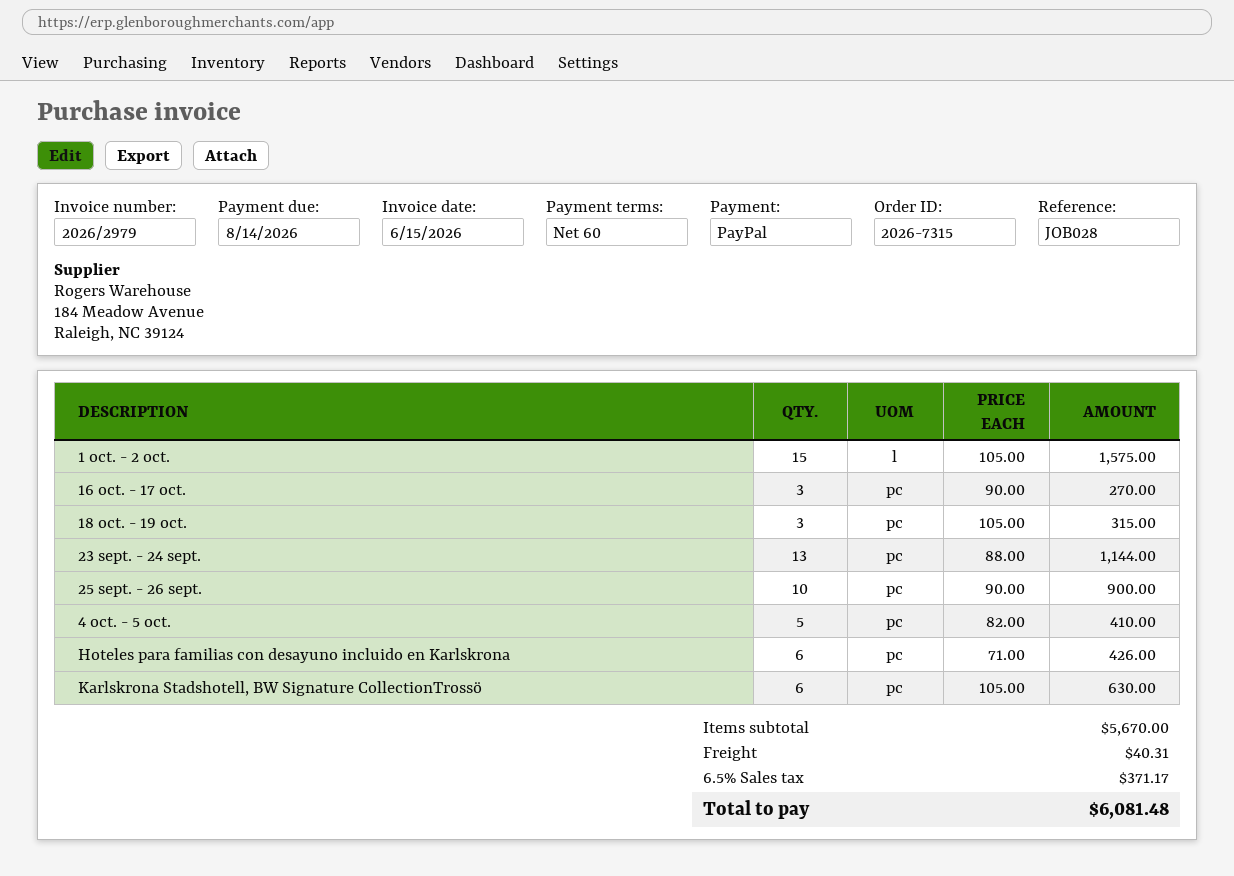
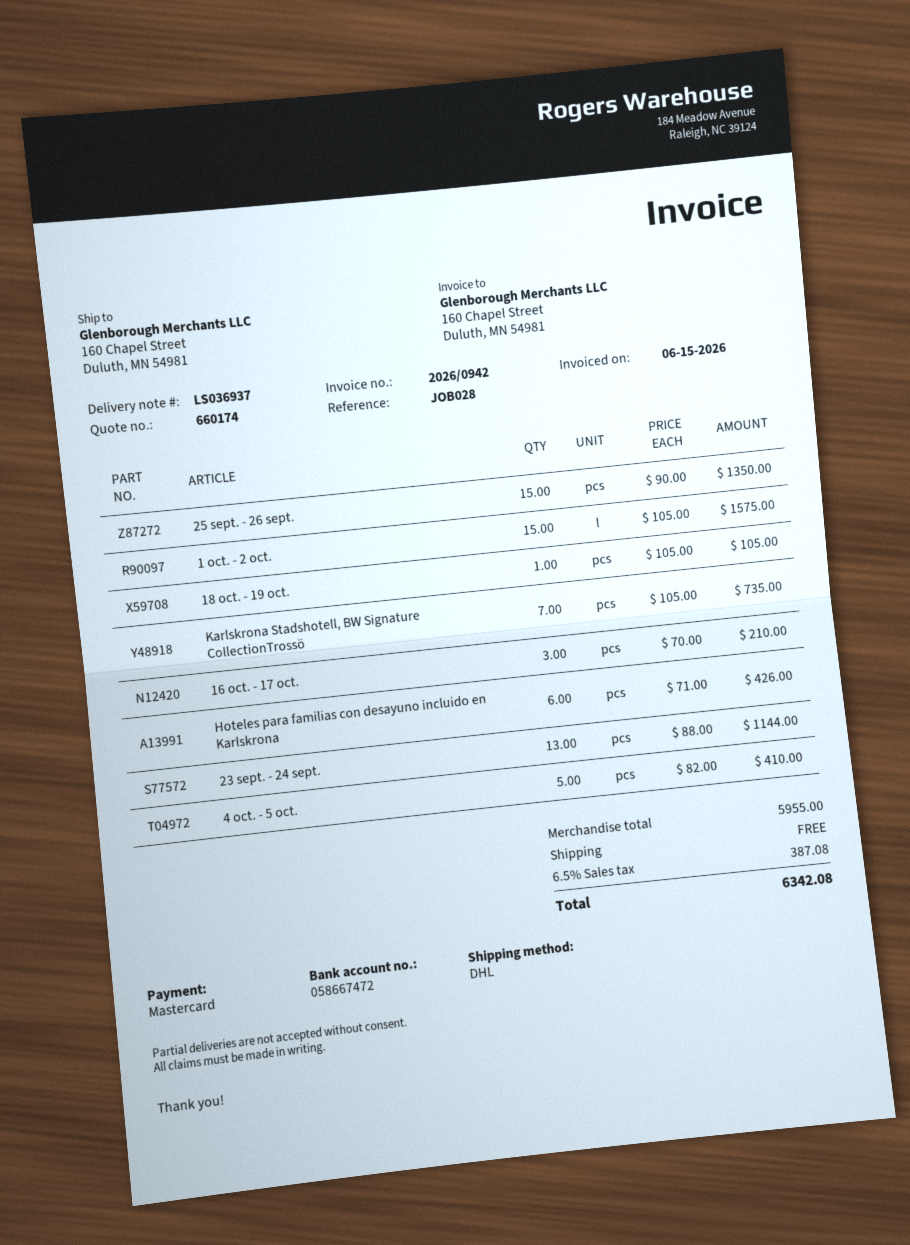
invoice number: 2026/2979 -> 2026/0942
payment method: PayPal -> Mastercard
16 oct. - 17 oct.: 3 x 90.00 = 270.00 -> 3 x 70.00 = 210.00
18 oct. - 19 oct.: 3 x 105.00 = 315.00 -> 1 x 105.00 = 105.00
25 sept. - 26 sept.: 10 x 90.00 = 900.00 -> 15 x 90.00 = 1350.00
Karlskrona Stadshotell, BW Signature CollectionTrossö: 6 x 105.00 = 630.00 -> 7 x 105.00 = 735.00
subtotal: 5670.00 -> 5955.00
shipping: 40.31 -> 0.00
tax: 6.5% = 371.17 -> 6.5% = 387.08
total: 6081.48 -> 6342.08

